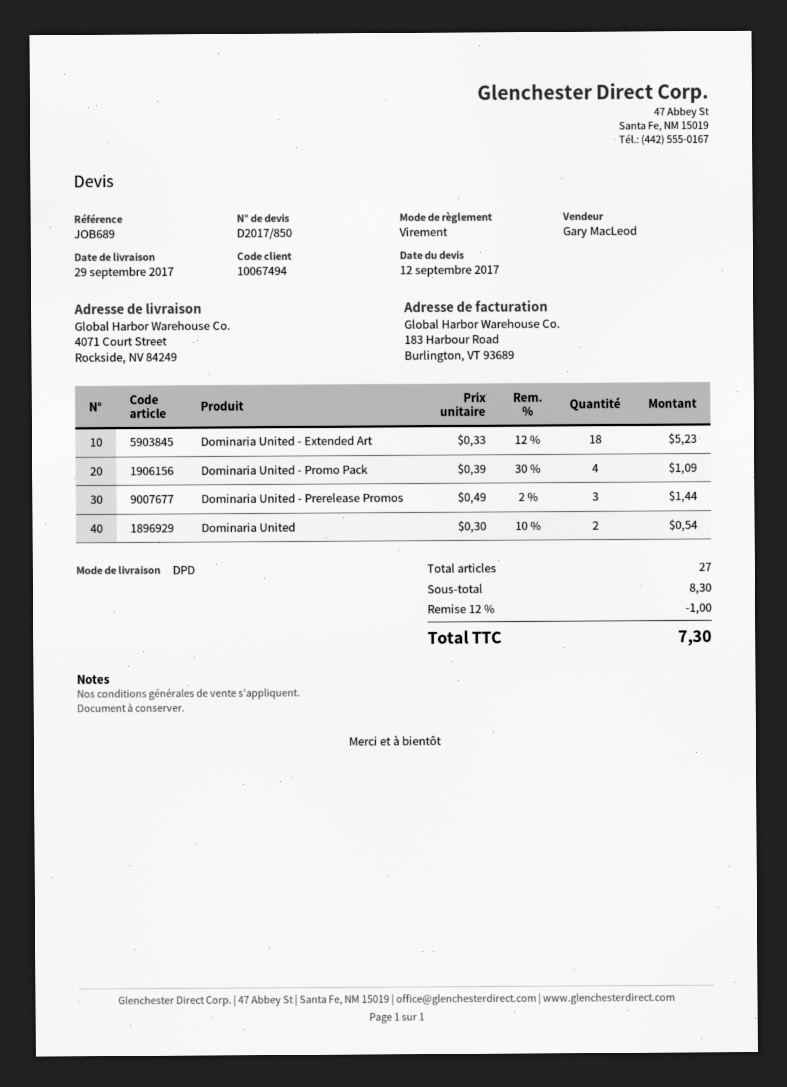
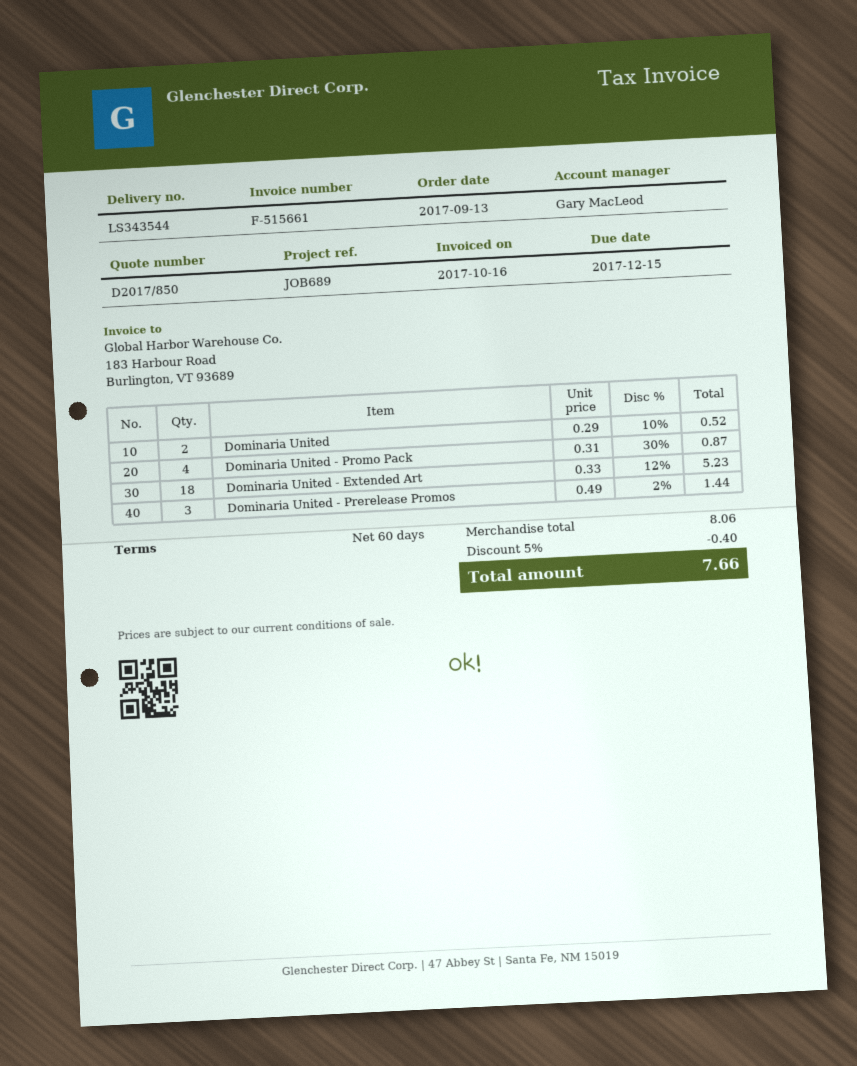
Dominaria United - Promo Pack: 4 x 0.39 - 30% = 1.09 -> 4 x 0.31 - 30% = 0.87
Dominaria United: 2 x 0.30 - 10% = 0.54 -> 2 x 0.29 - 10% = 0.52
subtotal: 8.30 -> 8.06
discount: 12% = 1.00 -> 5% = 0.40
total: 7.30 -> 7.66

